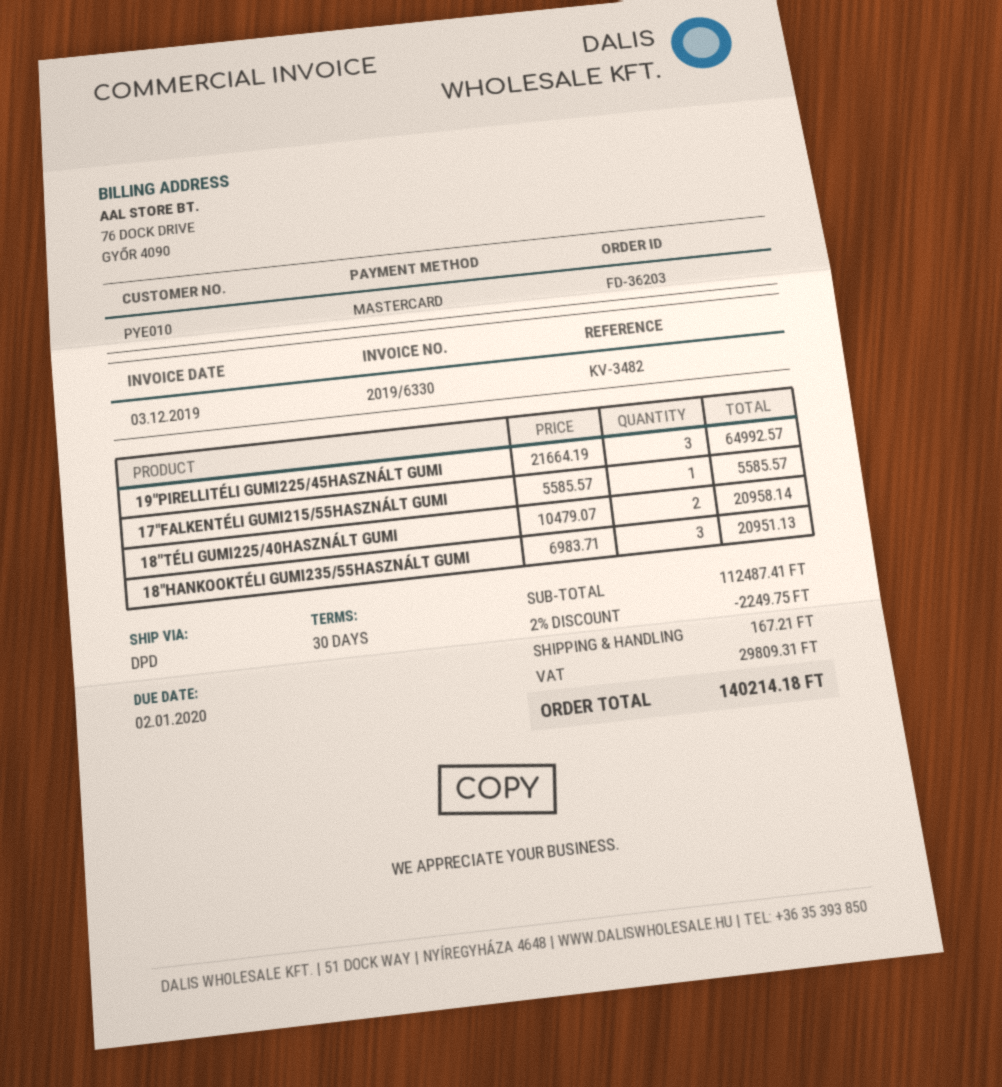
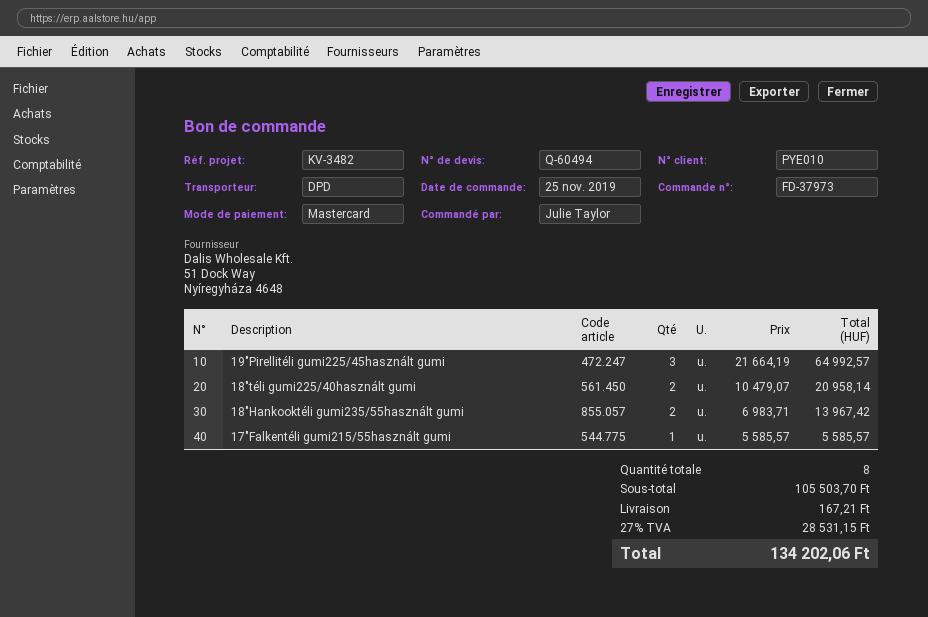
order number: FD-36203 -> FD-37973
18"HANKOOKTÉLI GUMI235/55HASZNÁLT GUMI: 3 x 6983.71 = 20951.13 -> 2 x 6983.71 = 13967.42
subtotal: 112487.41 -> 105503.70
discount: 2% = 2249.75 -> none
tax: 29809.31 -> 28531.15
total: 140214.18 -> 134202.06

